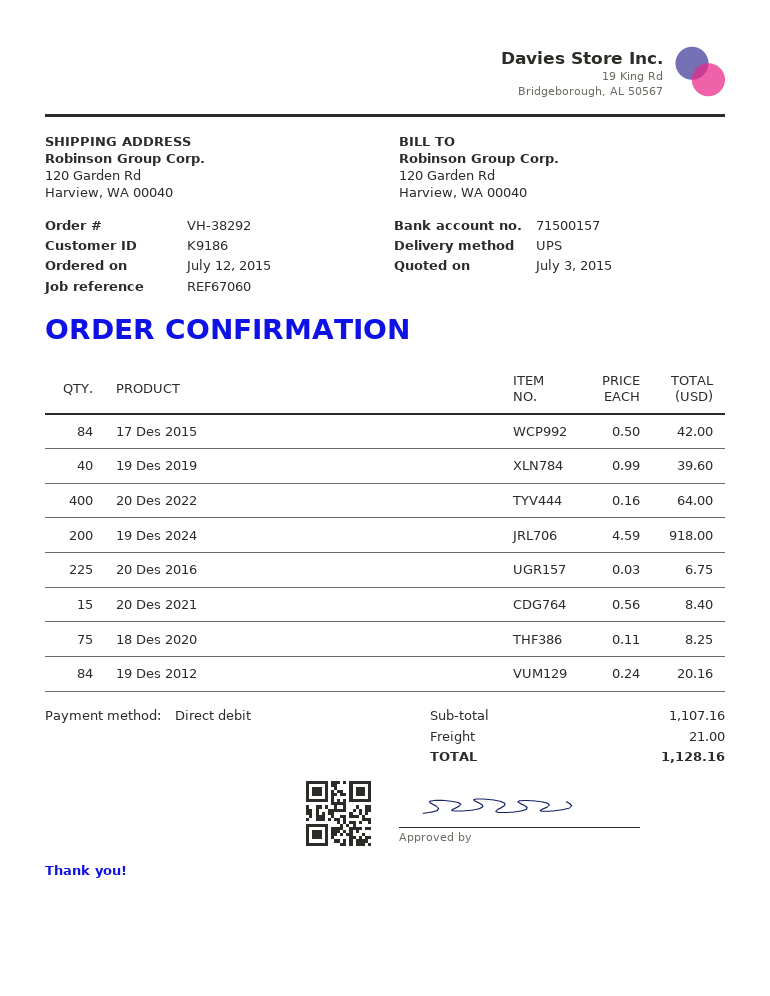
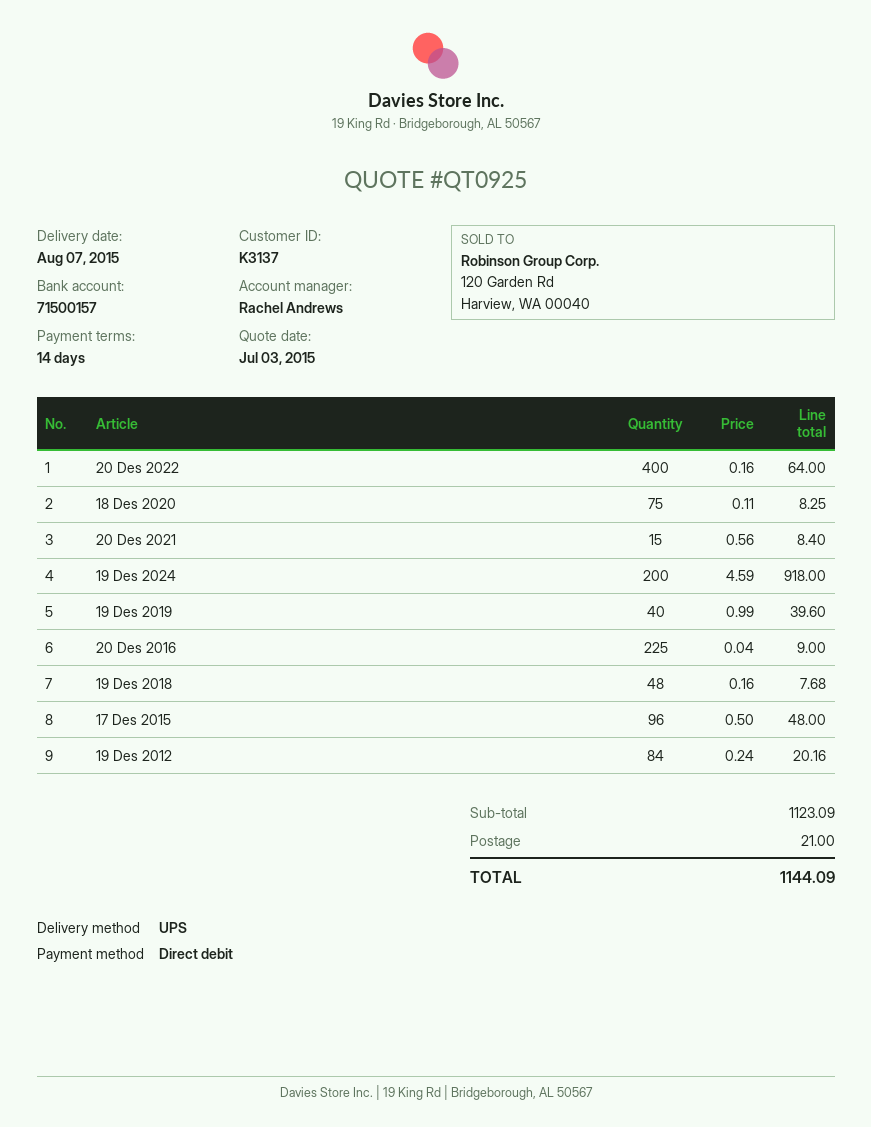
customer number: K9186 -> K3137
17 Des 2015: 84 x 0.50 = 42.00 -> 96 x 0.50 = 48.00
20 Des 2016: 225 x 0.03 = 6.75 -> 225 x 0.04 = 9.00
19 Des 2018: none -> 48 x 0.16 = 7.68
subtotal: 1107.16 -> 1123.09
total: 1128.16 -> 1144.09

